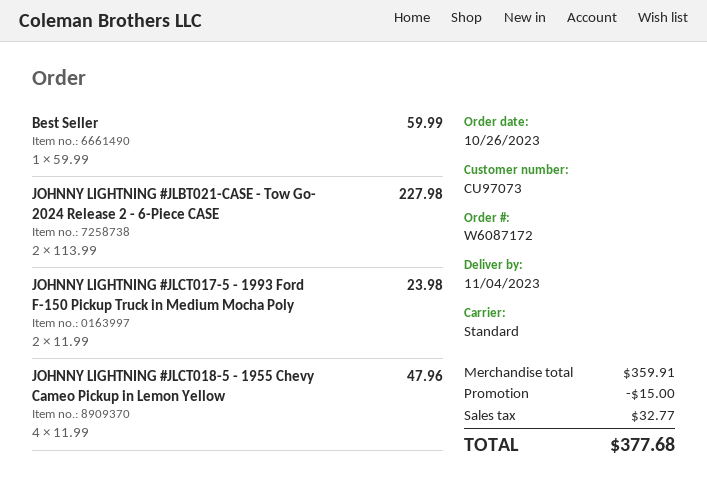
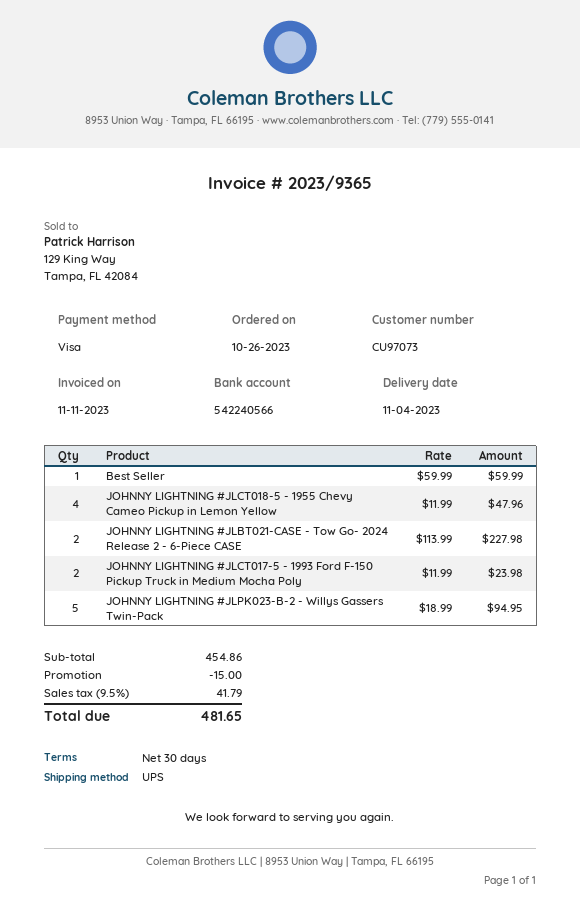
shipping method: standard -> UPS
JOHNNY LIGHTNING #JLPK023-B-2 - Willys Gassers Twin-Pack: none -> 5 x 18.99 = 94.95
subtotal: 359.91 -> 454.86
tax: 32.77 -> 41.79
total: 377.68 -> 481.65

